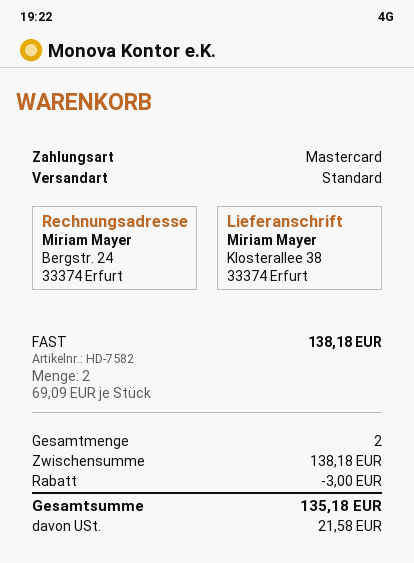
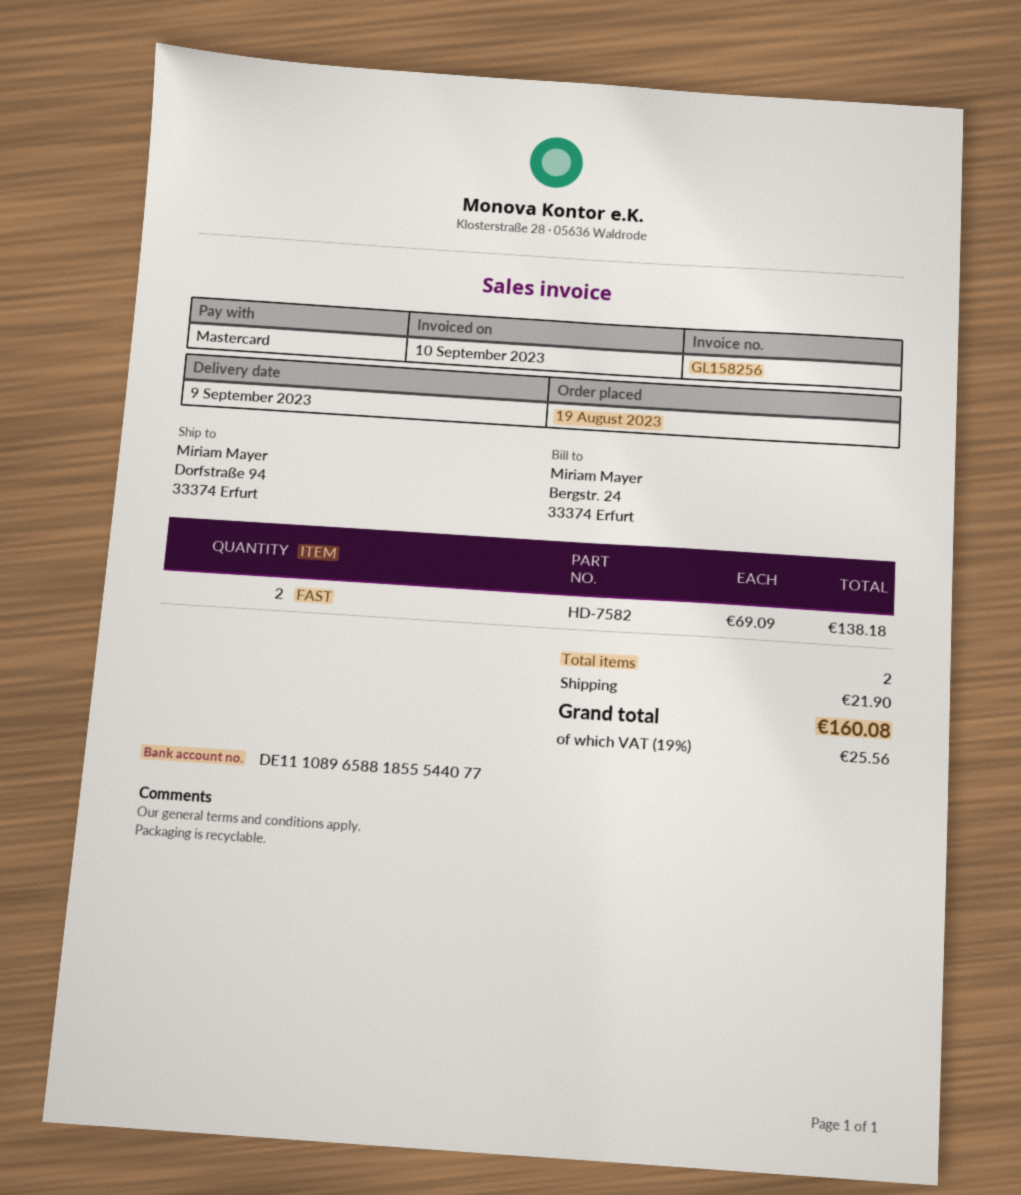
ship to: Klosterallee 38, 33374 Erfurt -> Dorfstraße 94, 33374 Erfurt
discount: 3.00 -> none
shipping: none -> 21.90
tax: 21.58 -> 25.56
total: 135.18 -> 160.08

